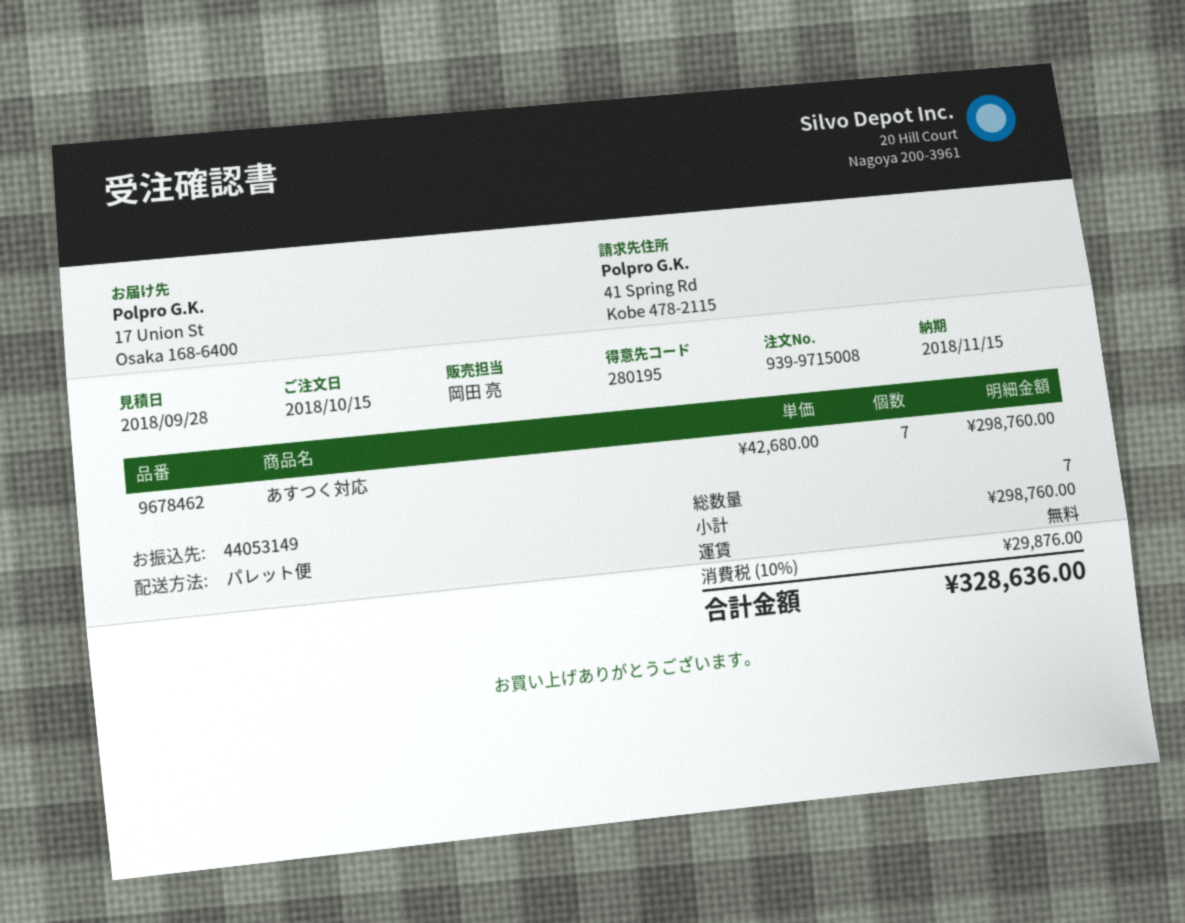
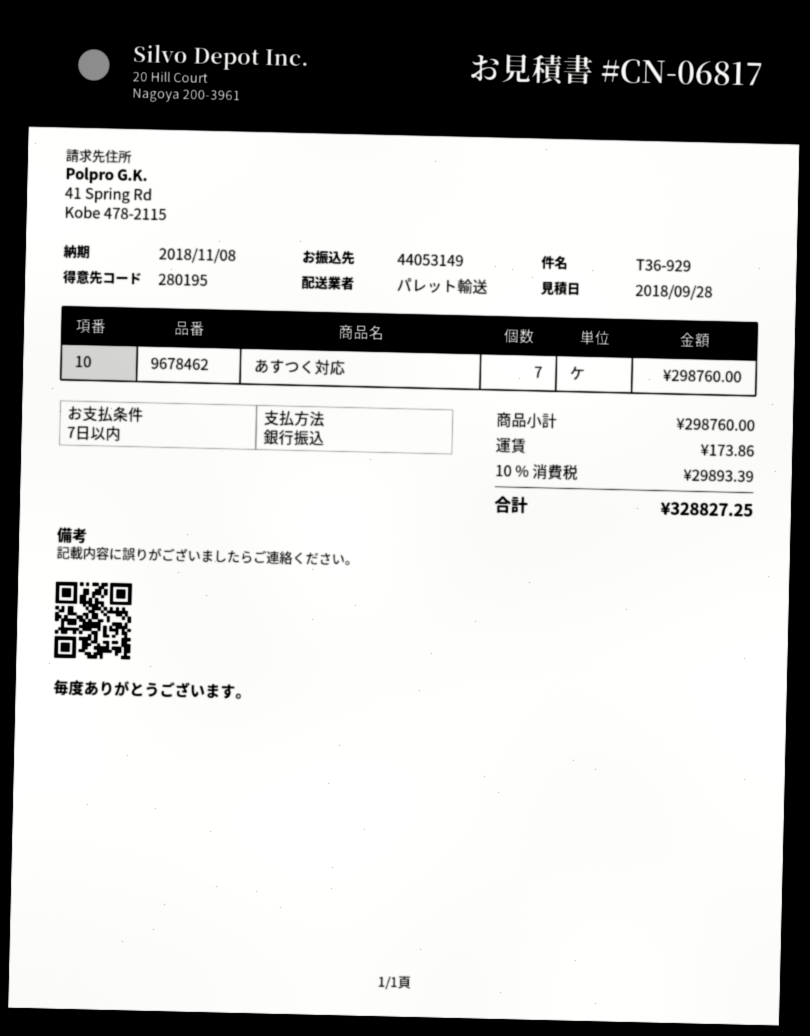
delivery date: 2018-11-15 -> 2018-11-08
shipping: 0.00 -> 173.86
tax: 10% = 29876.00 -> 10% = 29893.39
total: 328636.00 -> 328827.25

